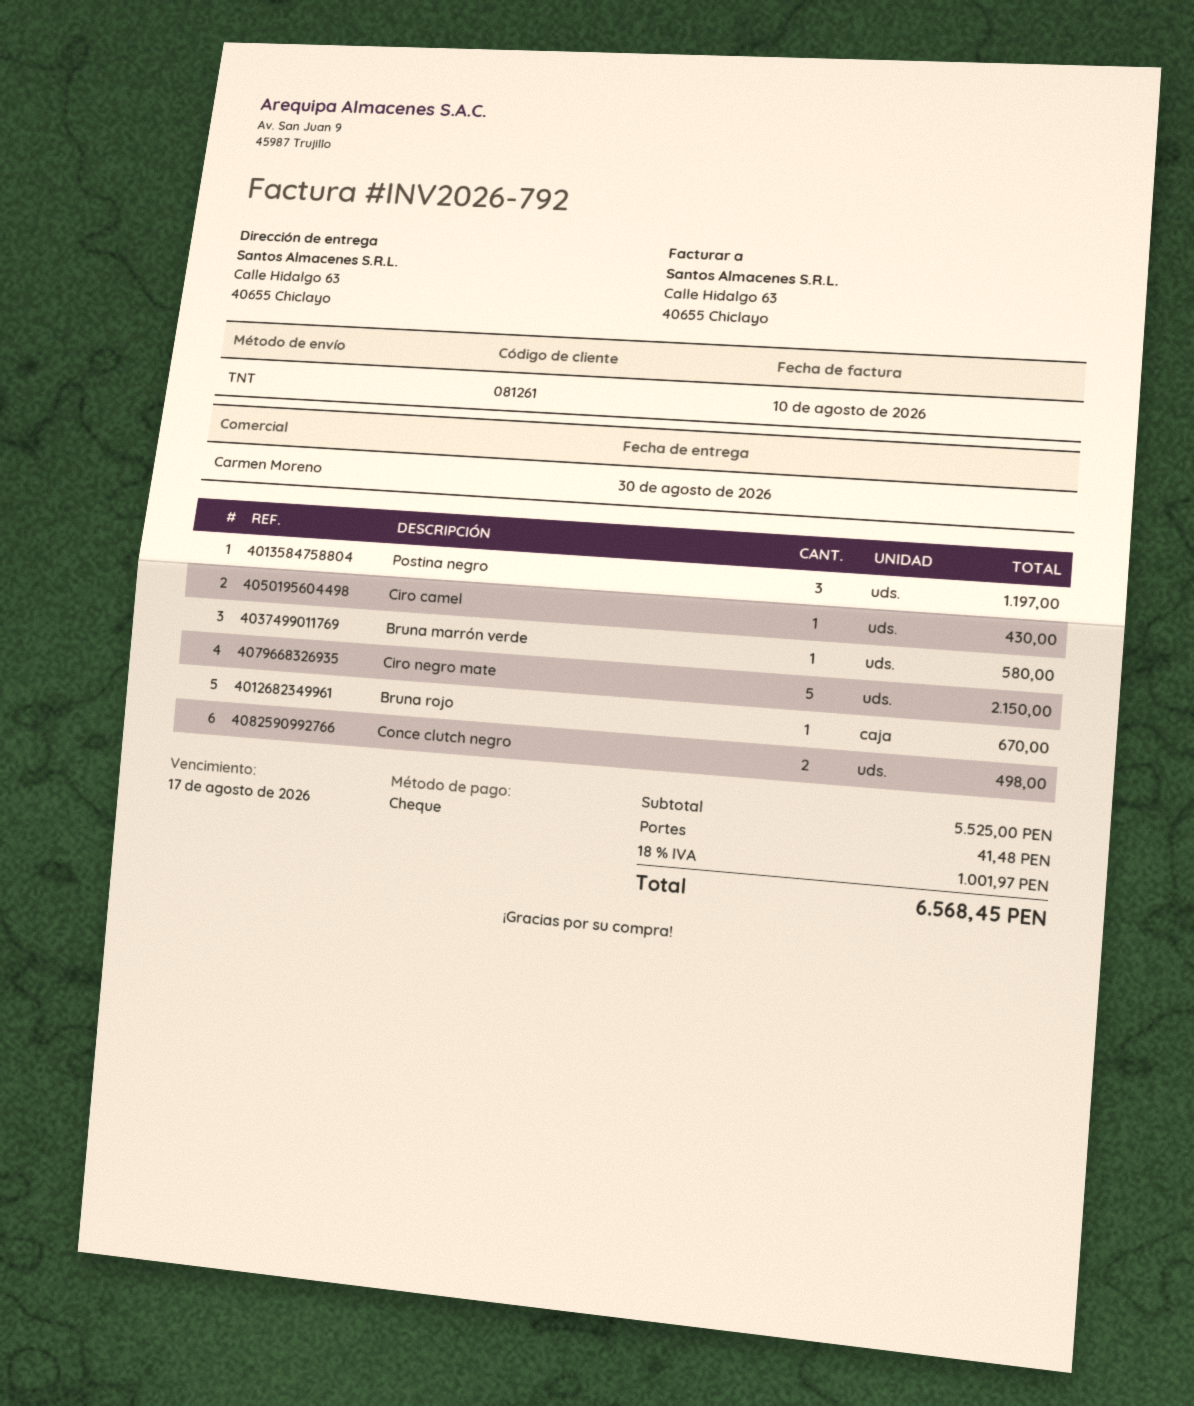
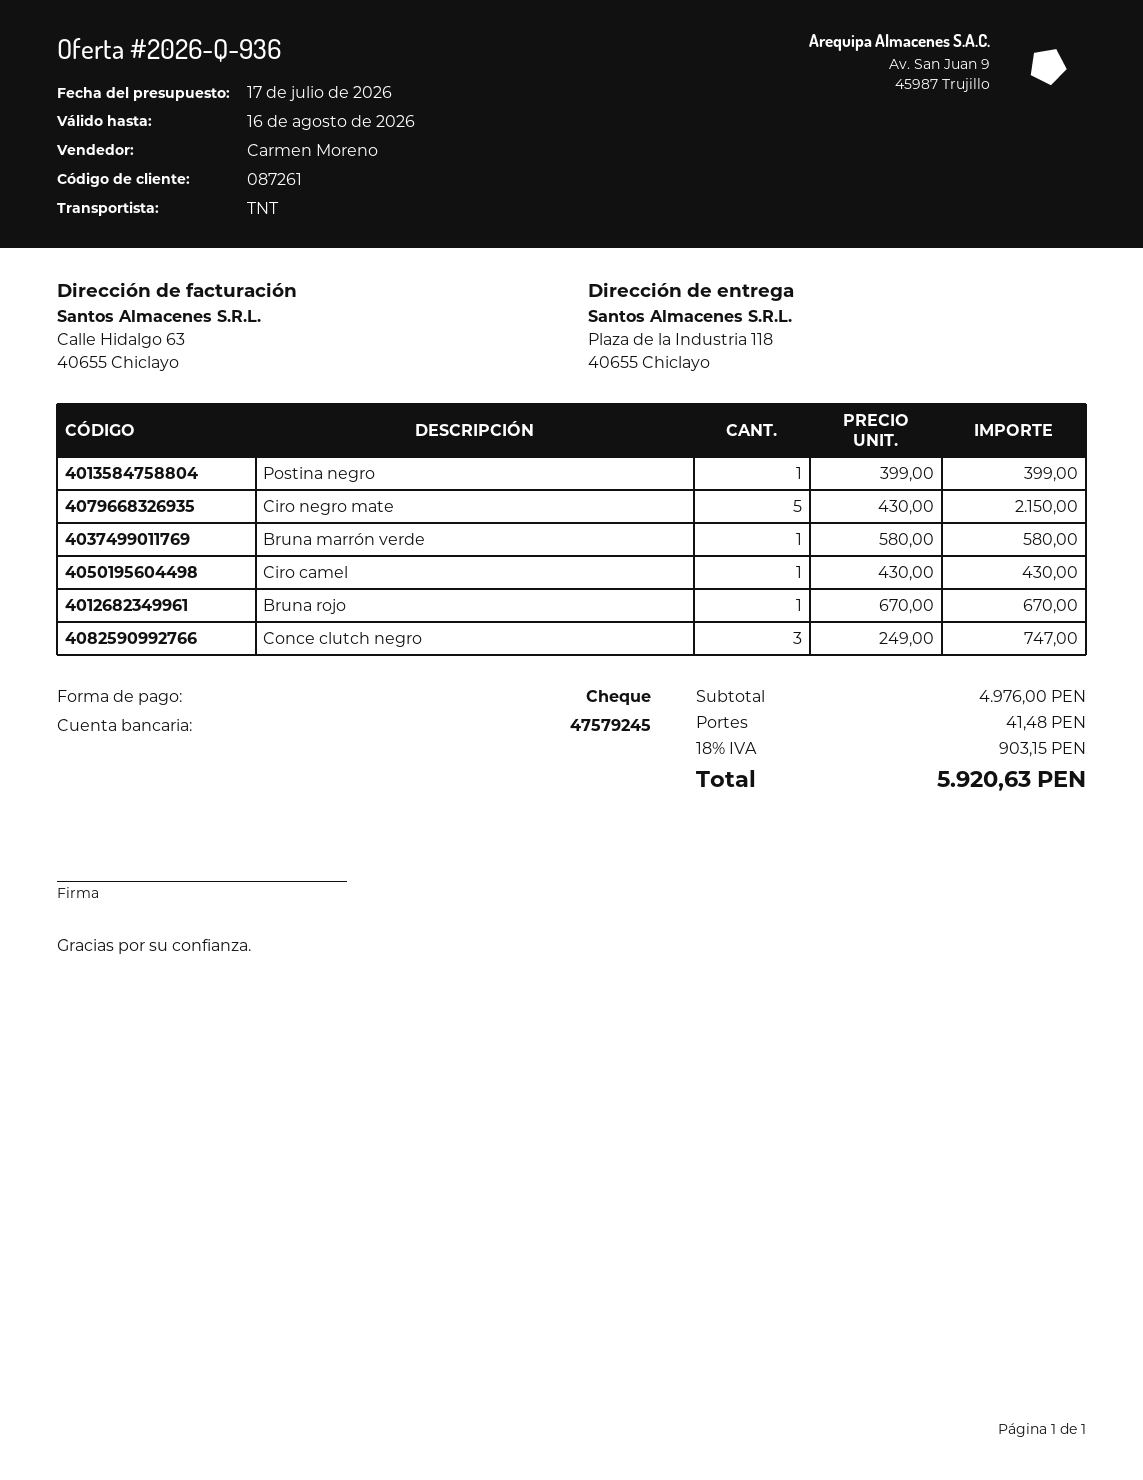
customer number: 081261 -> 087261
ship to: Calle Hidalgo 63, 40655 Chiclayo -> Plaza de la Industria 118, 40655 Chiclayo
Postina negro: 3 for 1197.00 -> 1 for 399.00
Conce clutch negro: 2 for 498.00 -> 3 for 747.00
subtotal: 5525.00 -> 4976.00
tax: 18% = 1001.97 -> 18% = 903.15
total: 6568.45 -> 5920.63

